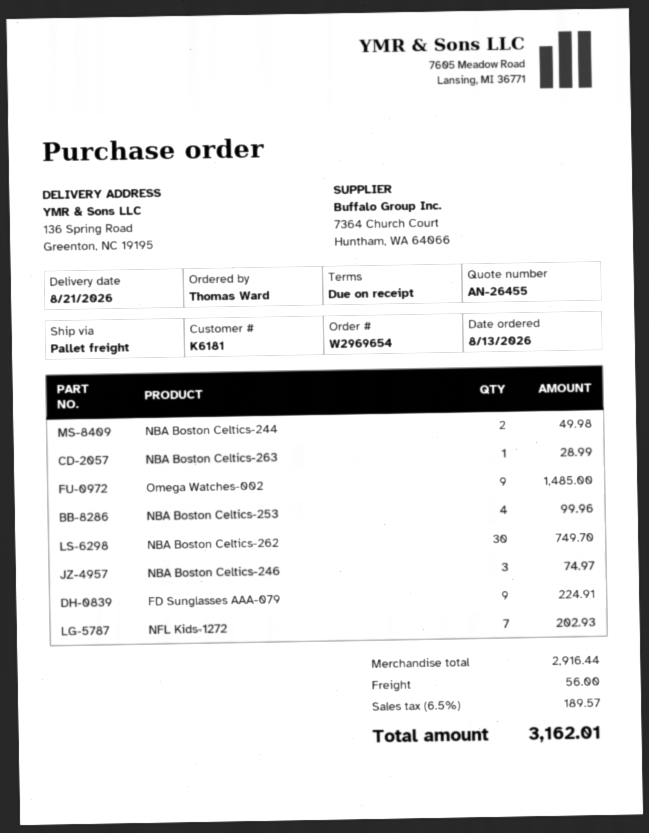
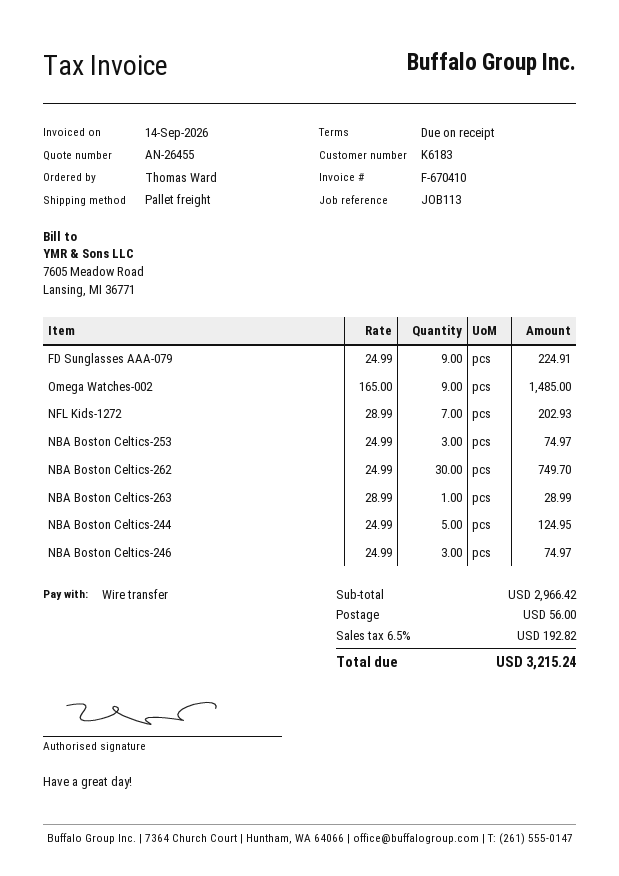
customer number: K6181 -> K6183
NBA Boston Celtics-244: 2 for 49.98 -> 5 for 124.95
NBA Boston Celtics-253: 4 for 99.96 -> 3 for 74.97
subtotal: 2916.44 -> 2966.42
tax: 6.5% = 189.57 -> 6.5% = 192.82
total: 3162.01 -> 3215.24

